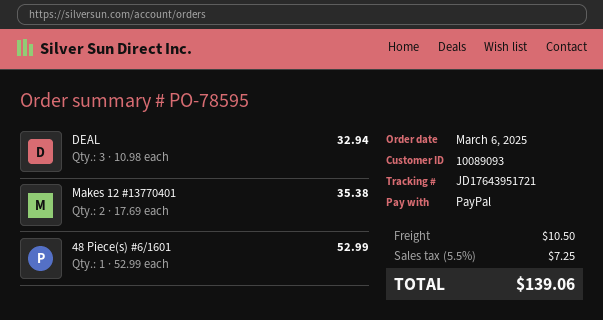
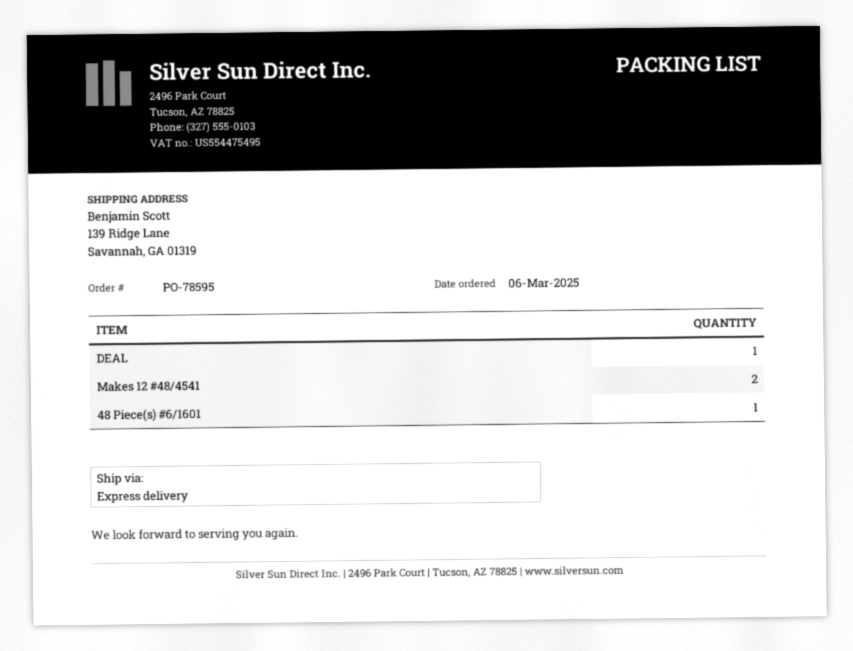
DEAL: 3 -> 1
Makes 12 #13770401: 2 -> none
Makes 12 #48/4541: none -> 2

